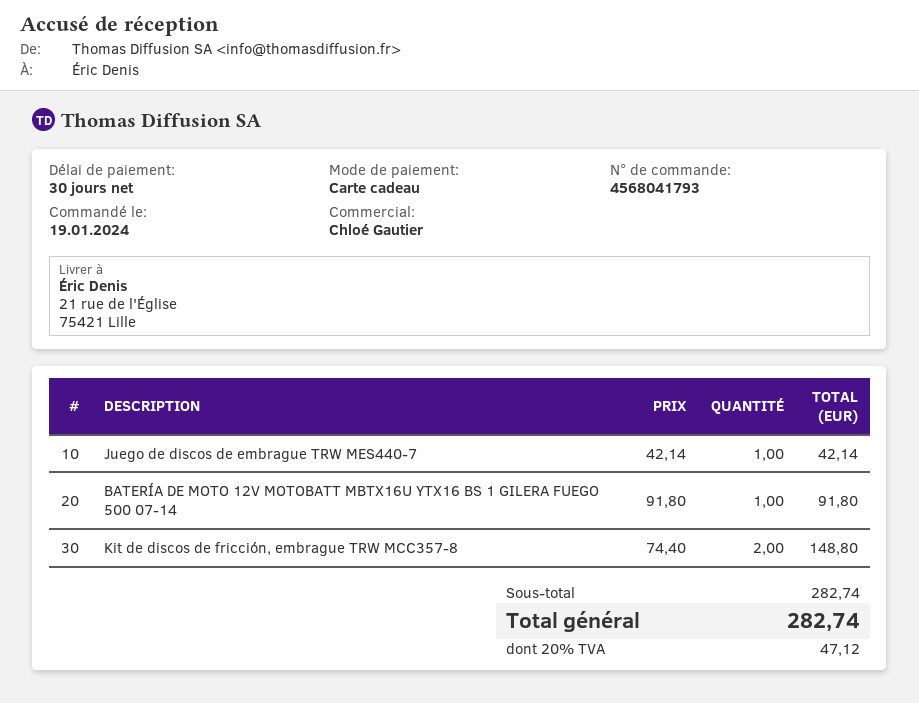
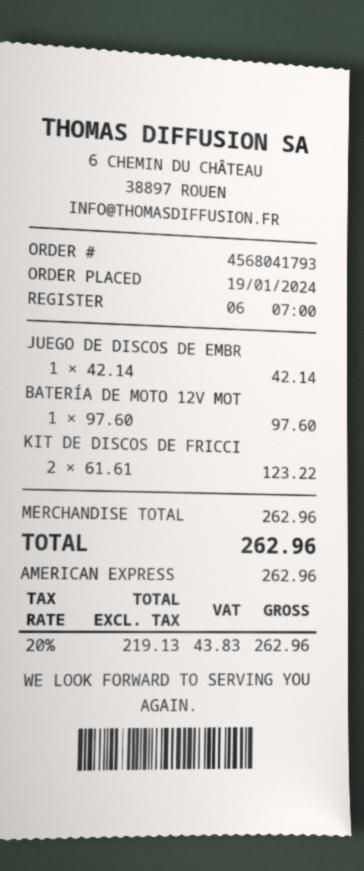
payment method: gift card -> American Express
BATERÍA DE MOTO 12V MOTOBATT MBTX16U YTX16 BS 1 GILERA FUEGO 500 07-14: 1 x 91.80 = 91.80 -> 1 x 97.60 = 97.60
Kit de discos de fricción, embrague TRW MCC357-8: 2 x 74.40 = 148.80 -> 2 x 61.61 = 123.22
subtotal: 282.74 -> 262.96
tax: 20% = 47.12 -> 20% = 43.83
total: 282.74 -> 262.96

